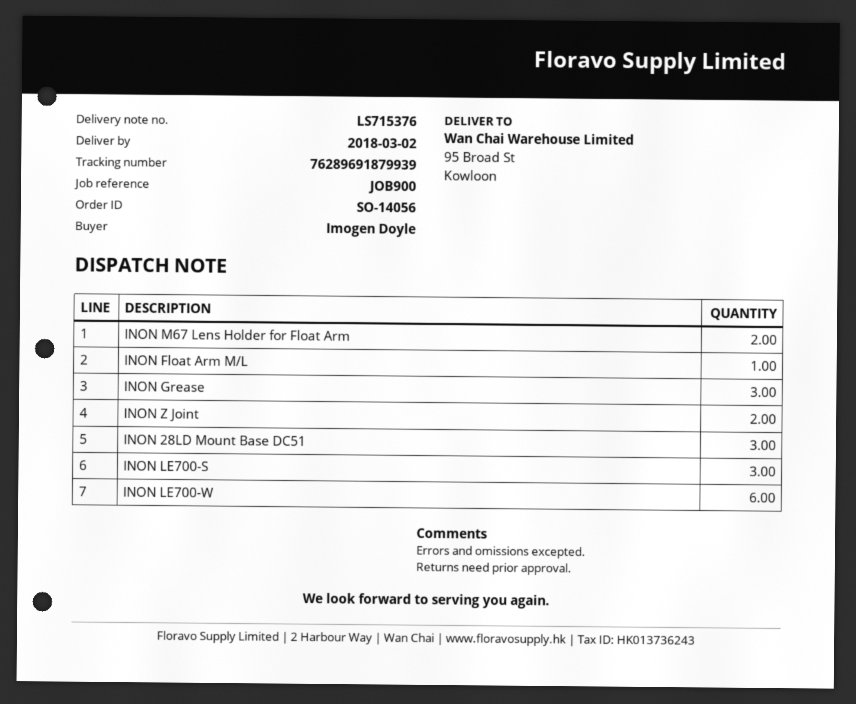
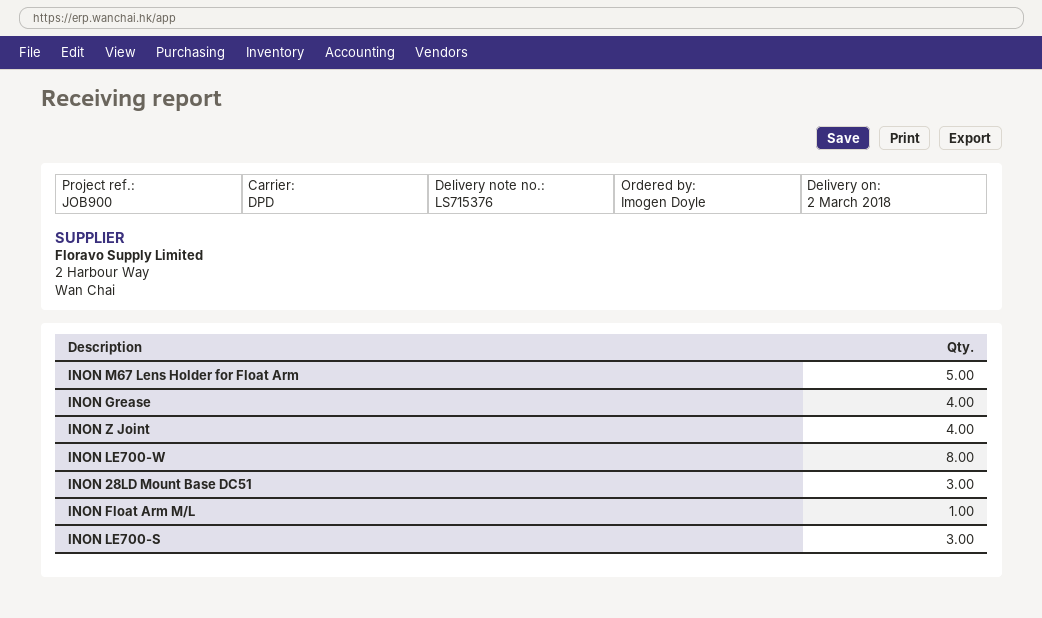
INON M67 Lens Holder for Float Arm: 2 -> 5
INON Grease: 3 -> 4
INON Z Joint: 2 -> 4
INON LE700-W: 6 -> 8

